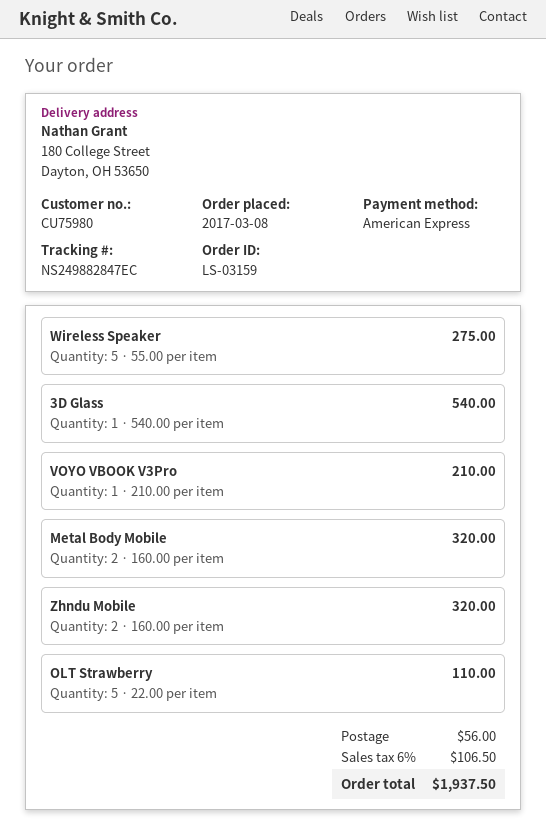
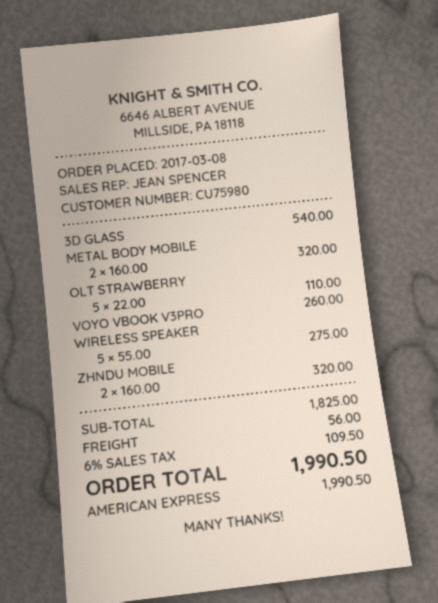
VOYO VBOOK V3Pro: 1 x 210.00 = 210.00 -> 1 x 260.00 = 260.00
tax: 6% = 106.50 -> 6% = 109.50
total: 1937.50 -> 1990.50

